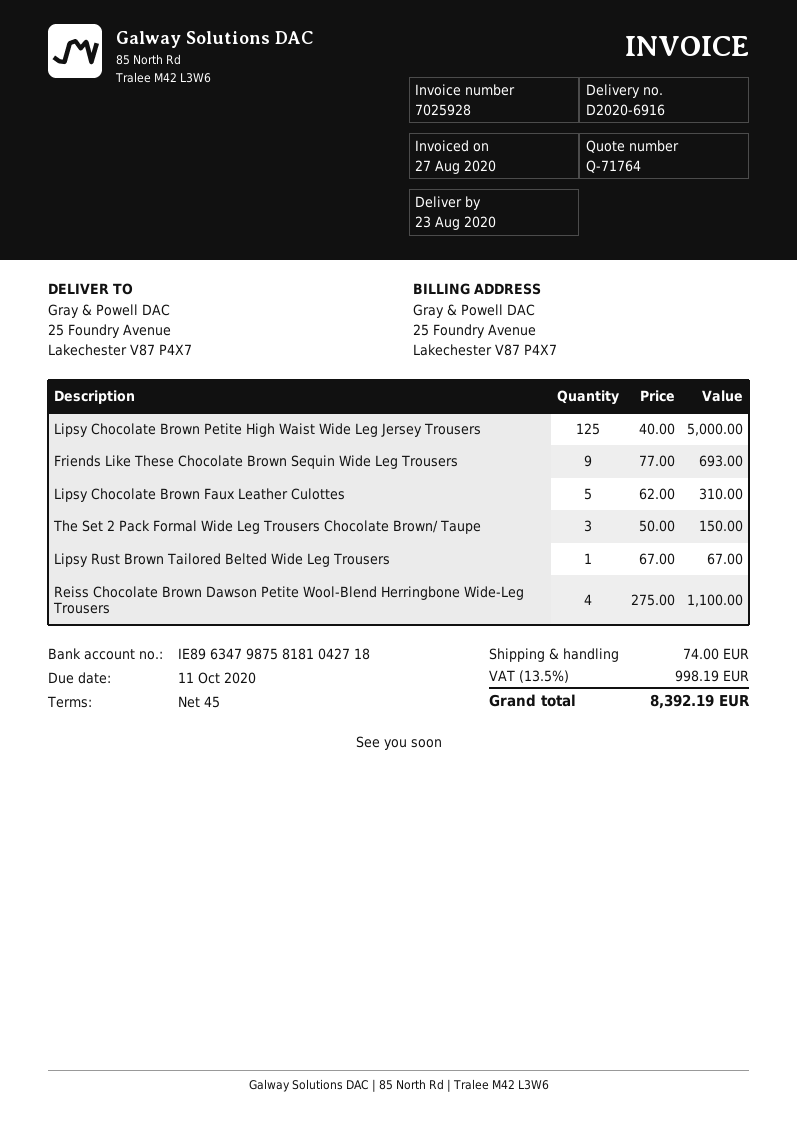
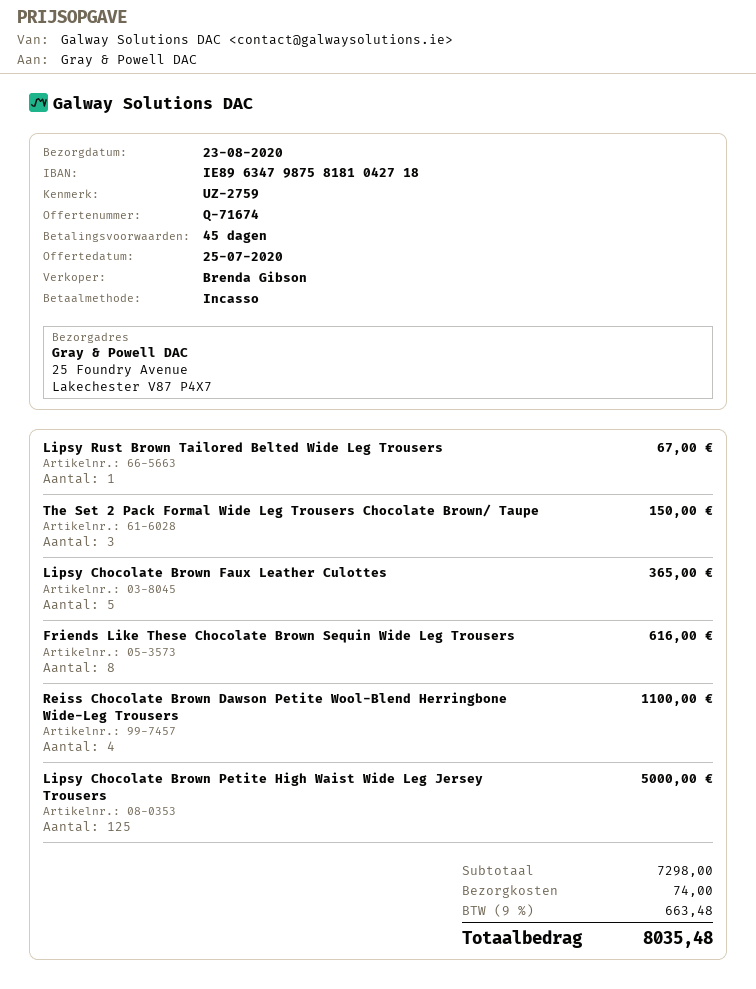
quote number: Q-71764 -> Q-71674
Friends Like These Chocolate Brown Sequin Wide Leg Trousers: 9 for 693.00 -> 8 for 616.00
Lipsy Chocolate Brown Faux Leather Culottes: 5 for 310.00 -> 5 for 365.00
tax: 13.5% = 998.19 -> 9% = 663.48
total: 8392.19 -> 8035.48

